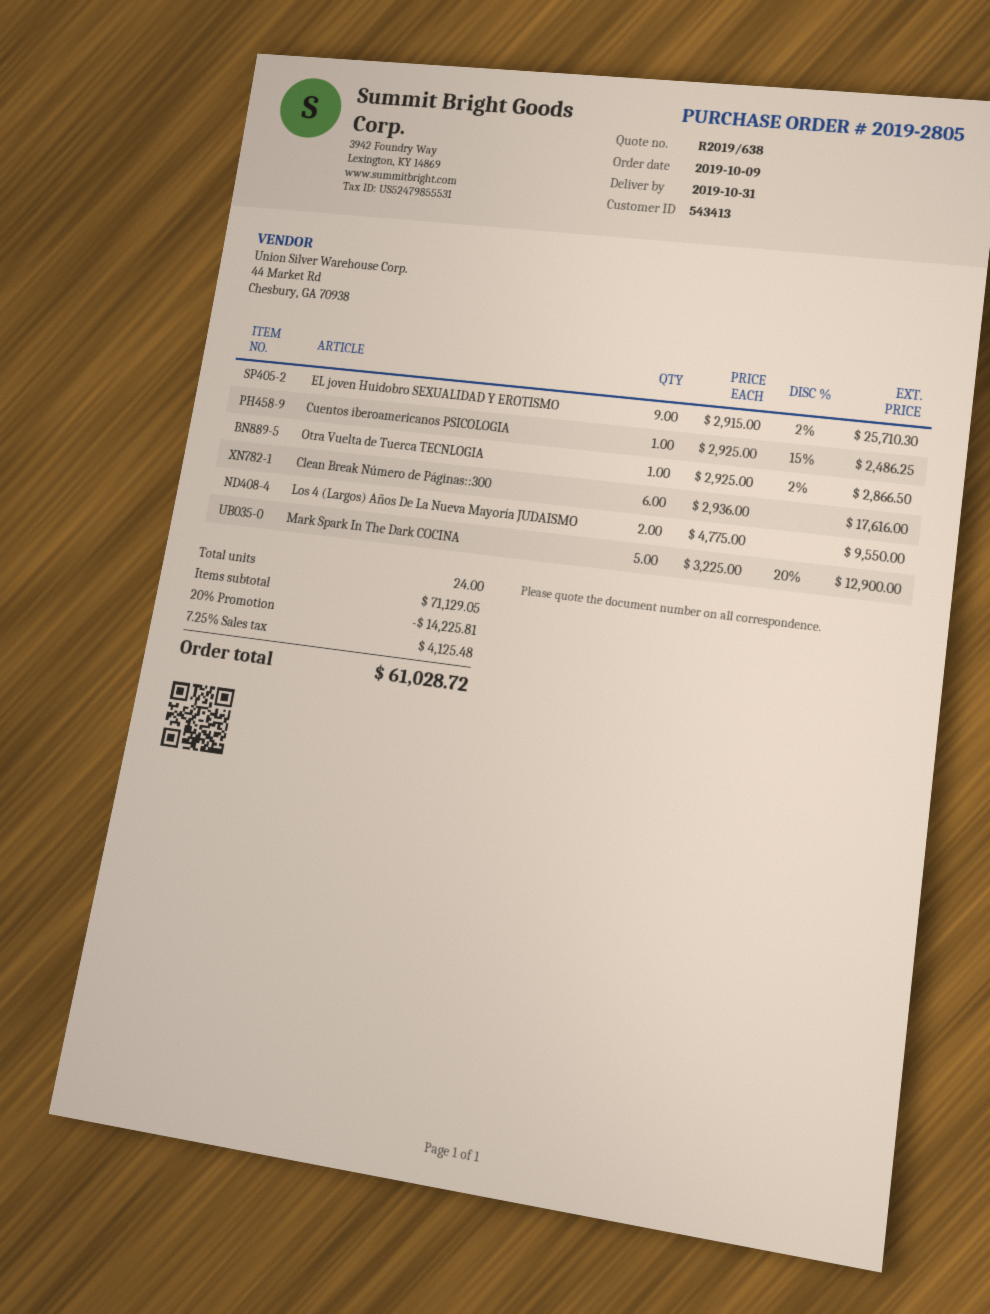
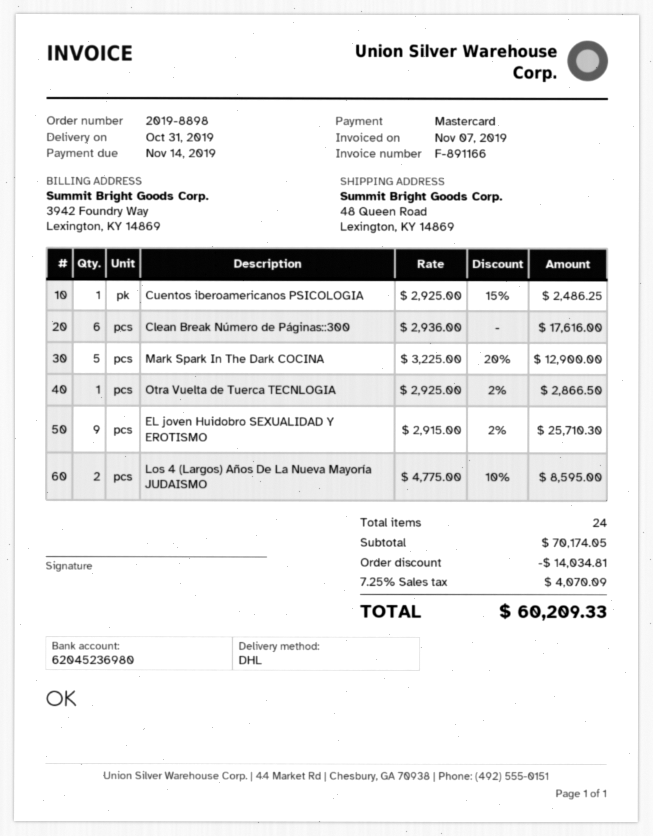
order number: 2019-2805 -> 2019-8898
Los 4 (Largos) Años De La Nueva Mayoría JUDAISMO: 2 x 4775.00 = 9550.00 -> 2 x 4775.00 - 10% = 8595.00
subtotal: 71129.05 -> 70174.05
discount: 14225.81 -> 14034.81
tax: 7.25% = 4125.48 -> 7.25% = 4070.09
total: 61028.72 -> 60209.33

